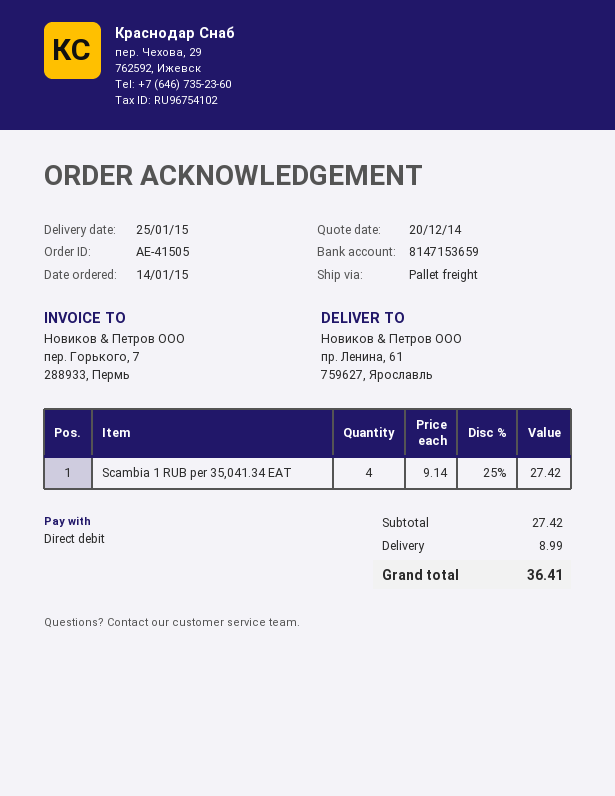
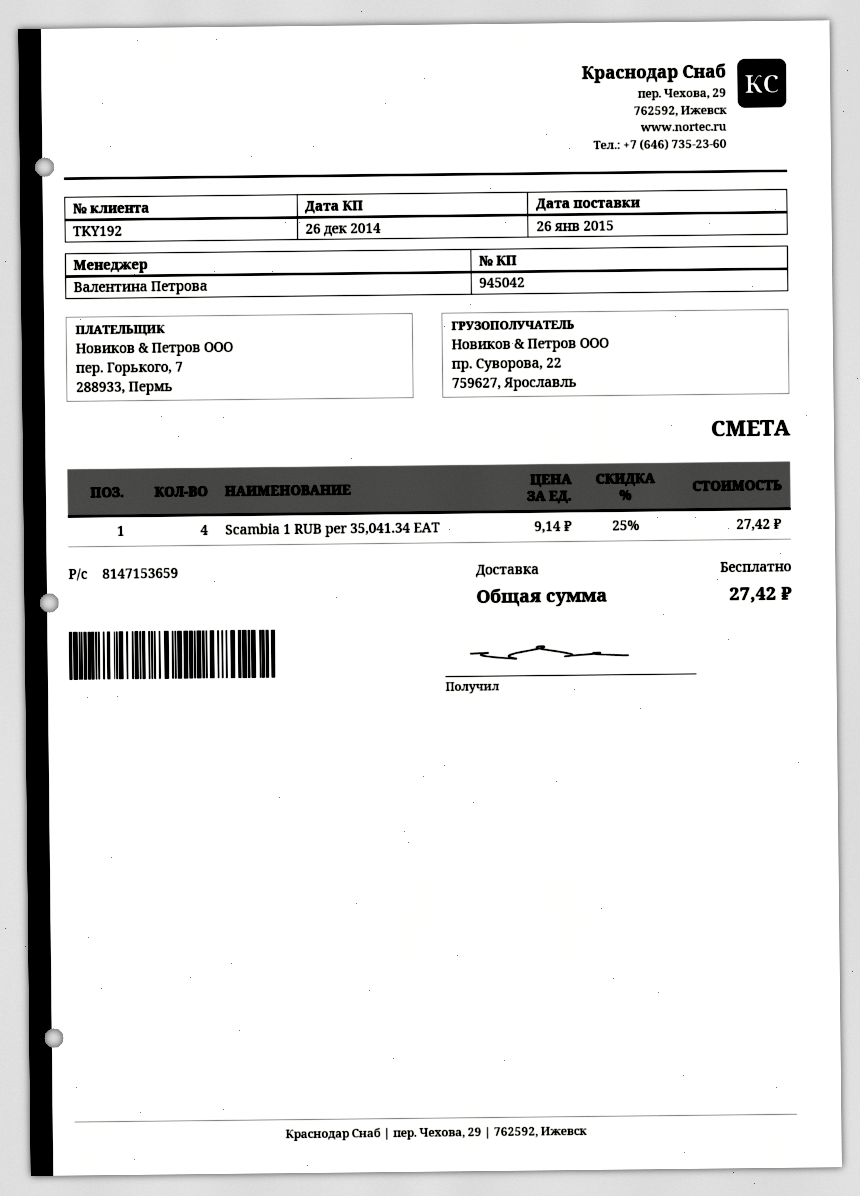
quote date: 2014-12-20 -> 2014-12-26
delivery date: 2015-01-25 -> 2015-01-26
ship to: пр. Ленина, 61, 759627, Ярославль -> пр. Суворова, 22, 759627, Ярославль
shipping: 8.99 -> 0.00
total: 36.41 -> 27.42

